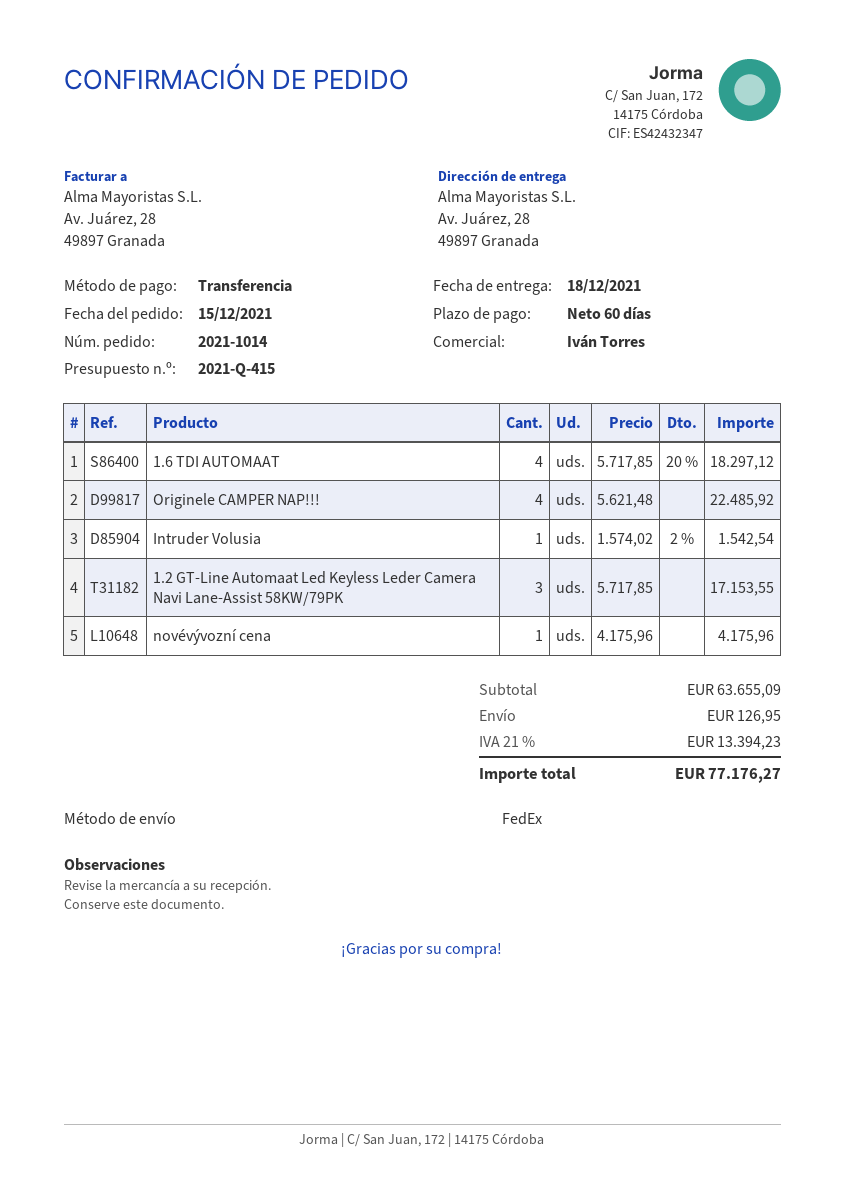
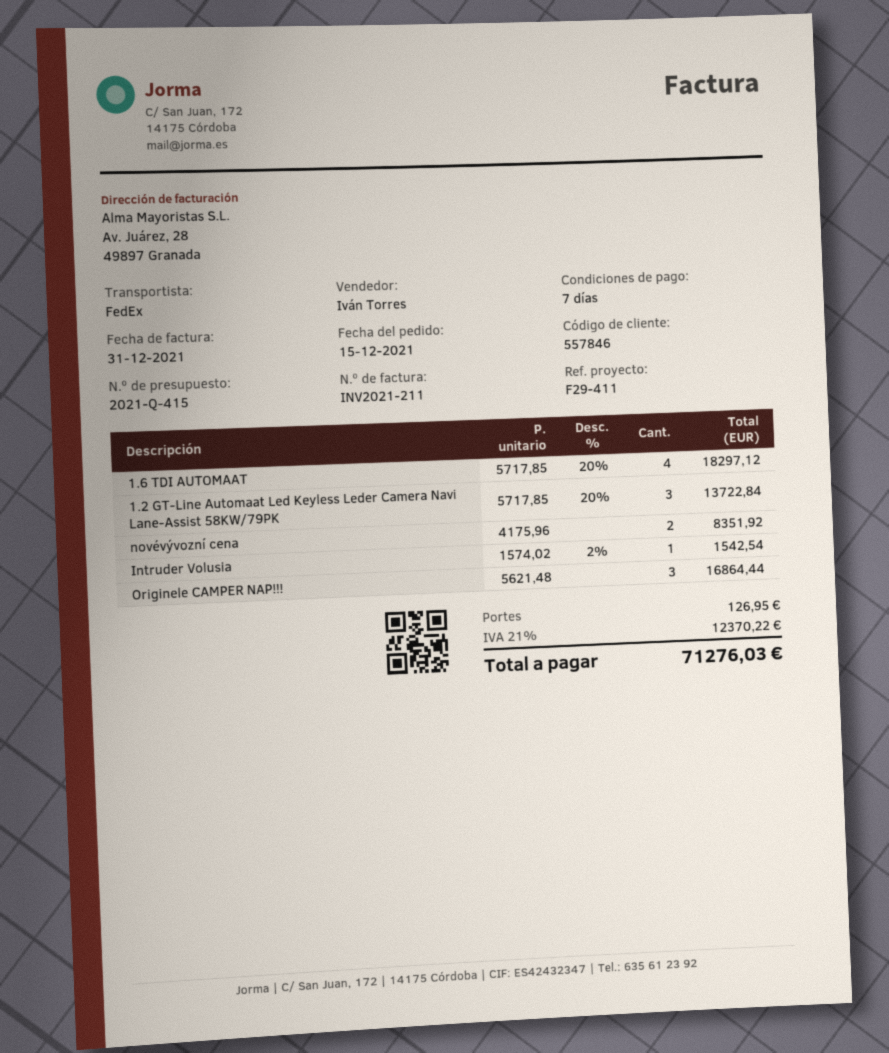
payment terms: 60 days -> 7 days
Originele CAMPER NAP!!!: 4 x 5621.48 = 22485.92 -> 3 x 5621.48 = 16864.44
1.2 GT-Line Automaat Led Keyless Leder Camera Navi Lane-Assist 58KW/79PK: 3 x 5717.85 = 17153.55 -> 3 x 5717.85 - 20% = 13722.84
novévývozní cena: 1 x 4175.96 = 4175.96 -> 2 x 4175.96 = 8351.92
tax: 21% = 13394.23 -> 21% = 12370.22
total: 77176.27 -> 71276.03

